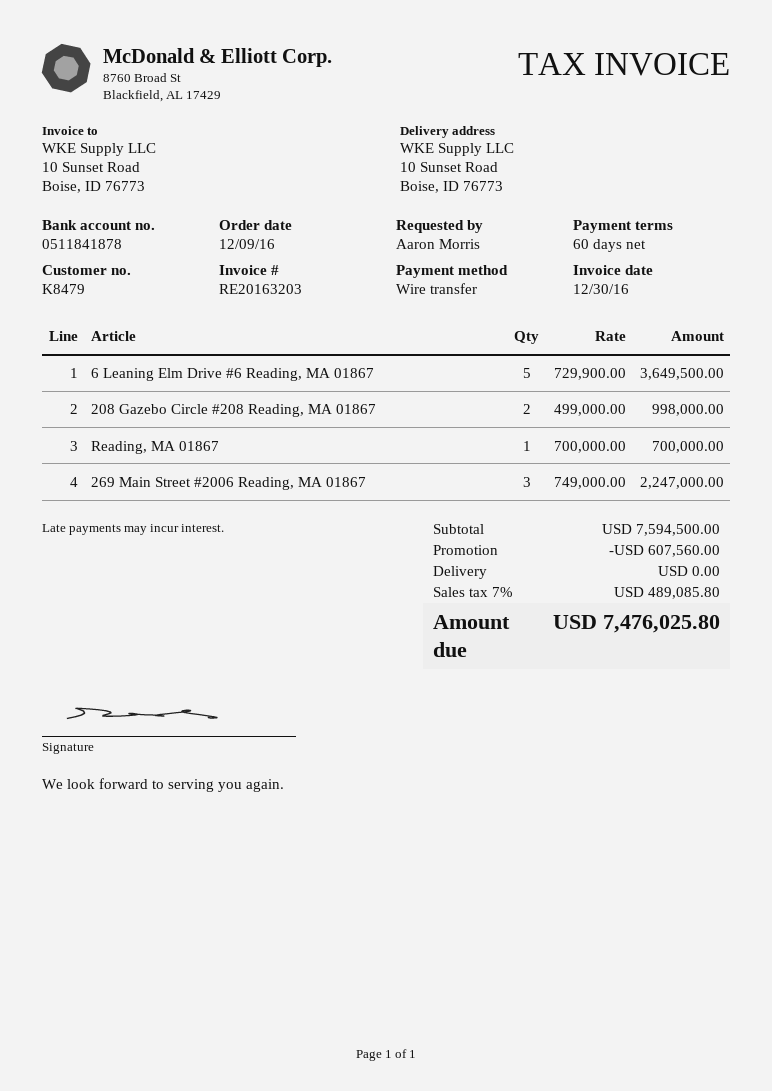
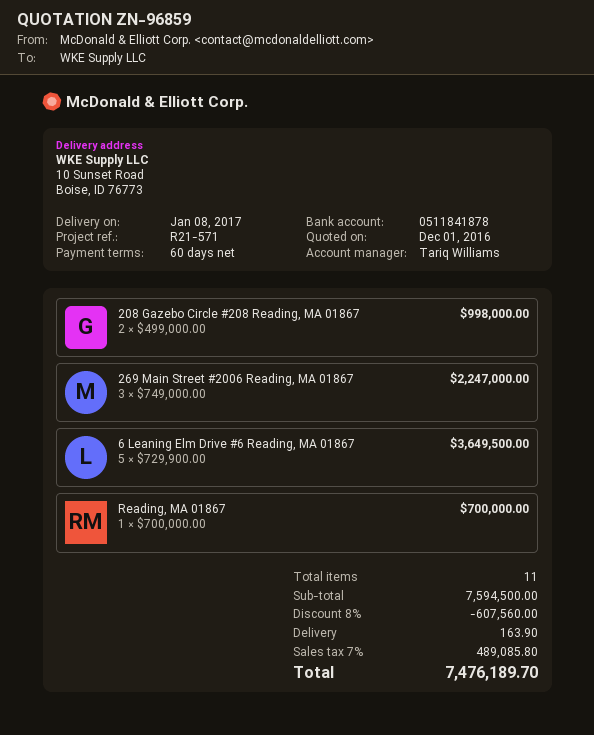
shipping: 0.00 -> 163.90
total: 7476025.80 -> 7476189.70

